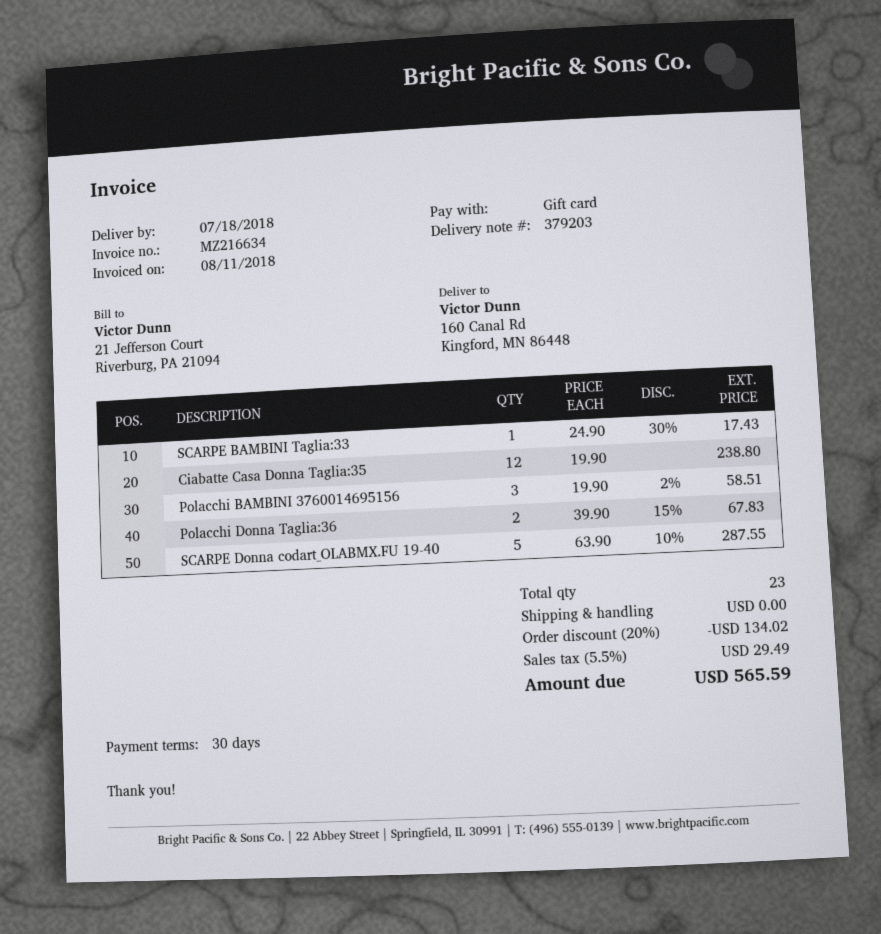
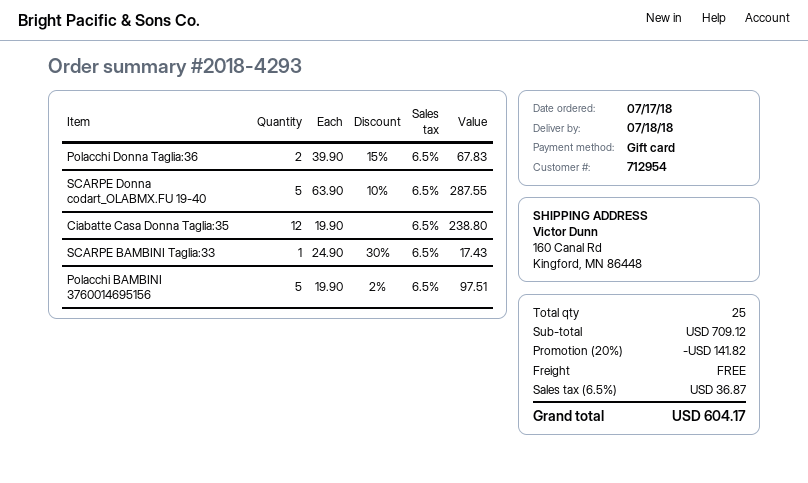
Polacchi BAMBINI 3760014695156: 3 x 19.90 - 2% = 58.51 -> 5 x 19.90 - 2% = 97.51
total quantity: 23 -> 25
discount: 20% = 134.02 -> 20% = 141.82
tax: 5.5% = 29.49 -> 6.5% = 36.87
total: 565.59 -> 604.17

